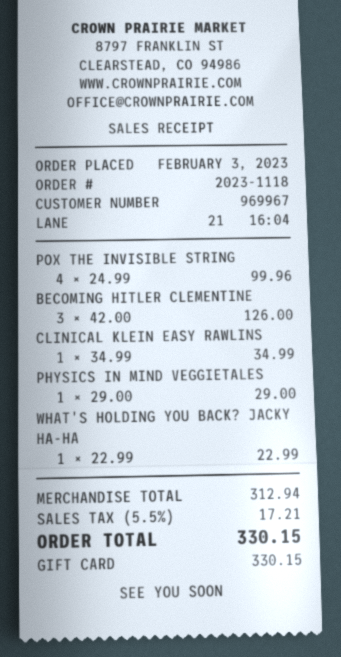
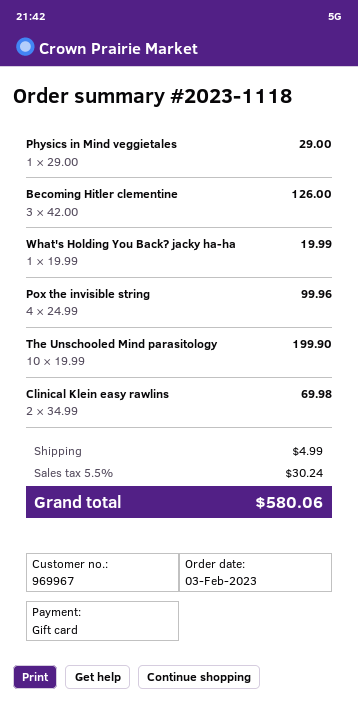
CLINICAL KLEIN EASY RAWLINS: 1 x 34.99 = 34.99 -> 2 x 34.99 = 69.98
WHAT'S HOLDING YOU BACK? JACKY HA-HA: 1 x 22.99 = 22.99 -> 1 x 19.99 = 19.99
The Unschooled Mind parasitology: none -> 10 x 19.99 = 199.90
shipping: none -> 4.99
tax: 5.5% = 17.21 -> 5.5% = 30.24
total: 330.15 -> 580.06

